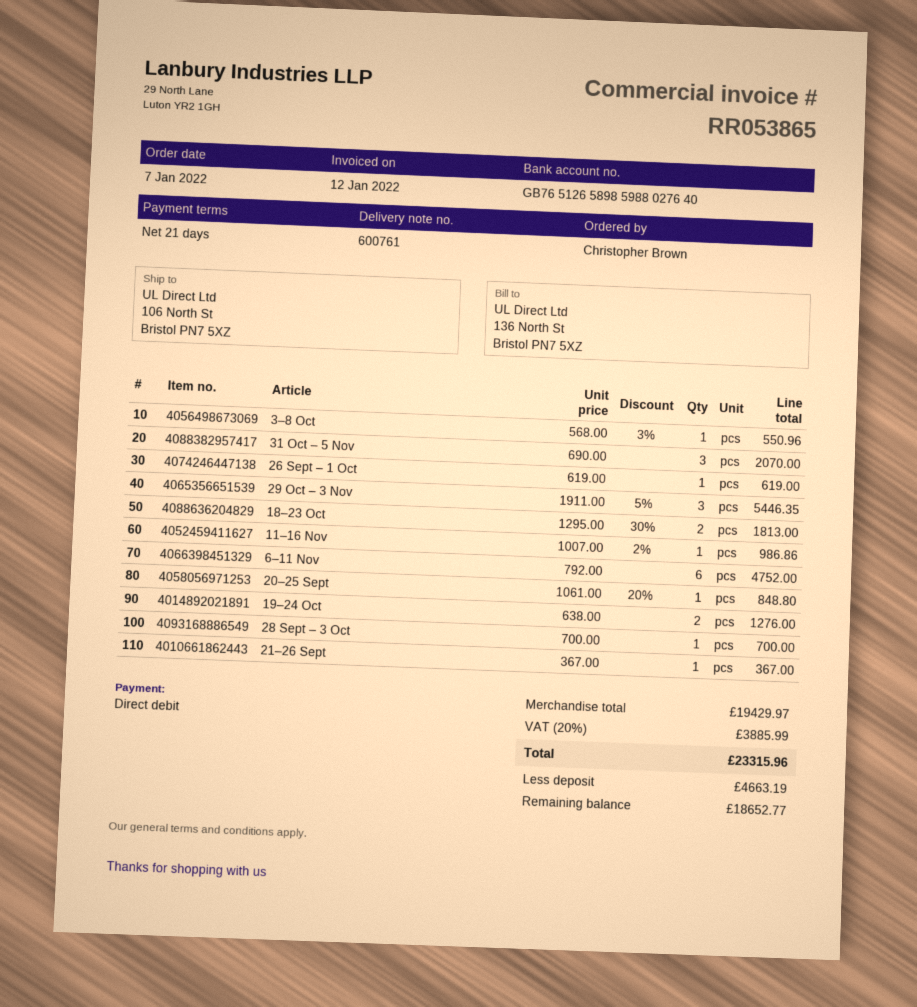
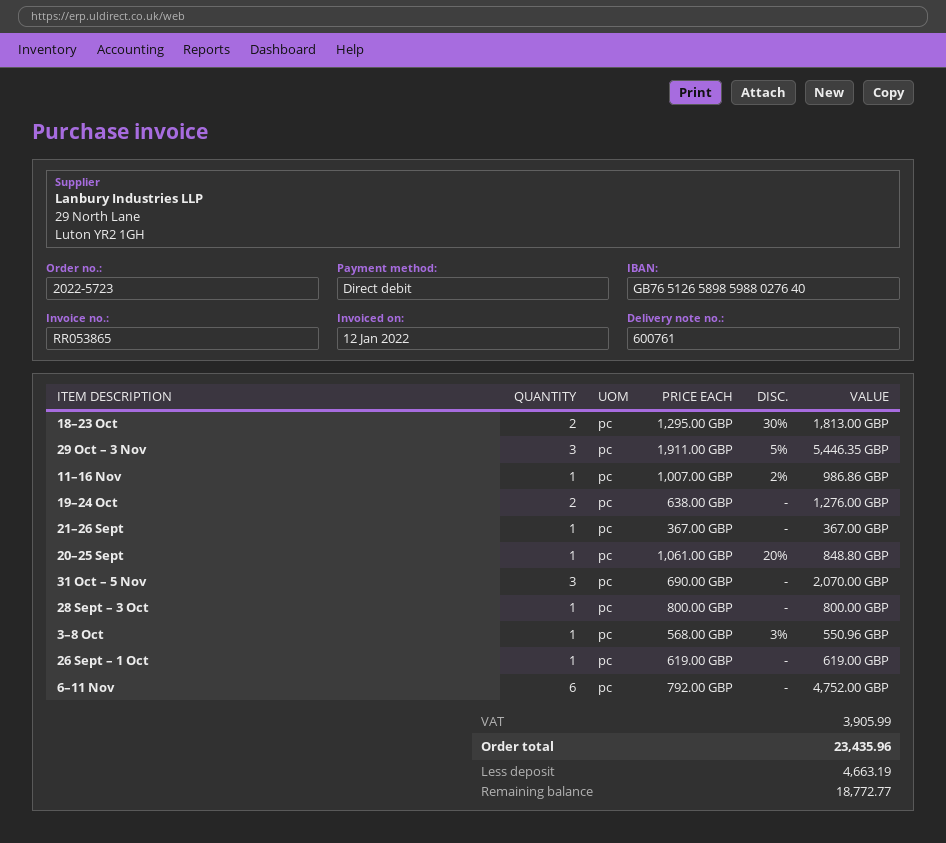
28 Sept – 3 Oct: 1 x 700.00 = 700.00 -> 1 x 800.00 = 800.00
tax: 3885.99 -> 3905.99
total: 23315.96 -> 23435.96
balance: 18652.77 -> 18772.77

